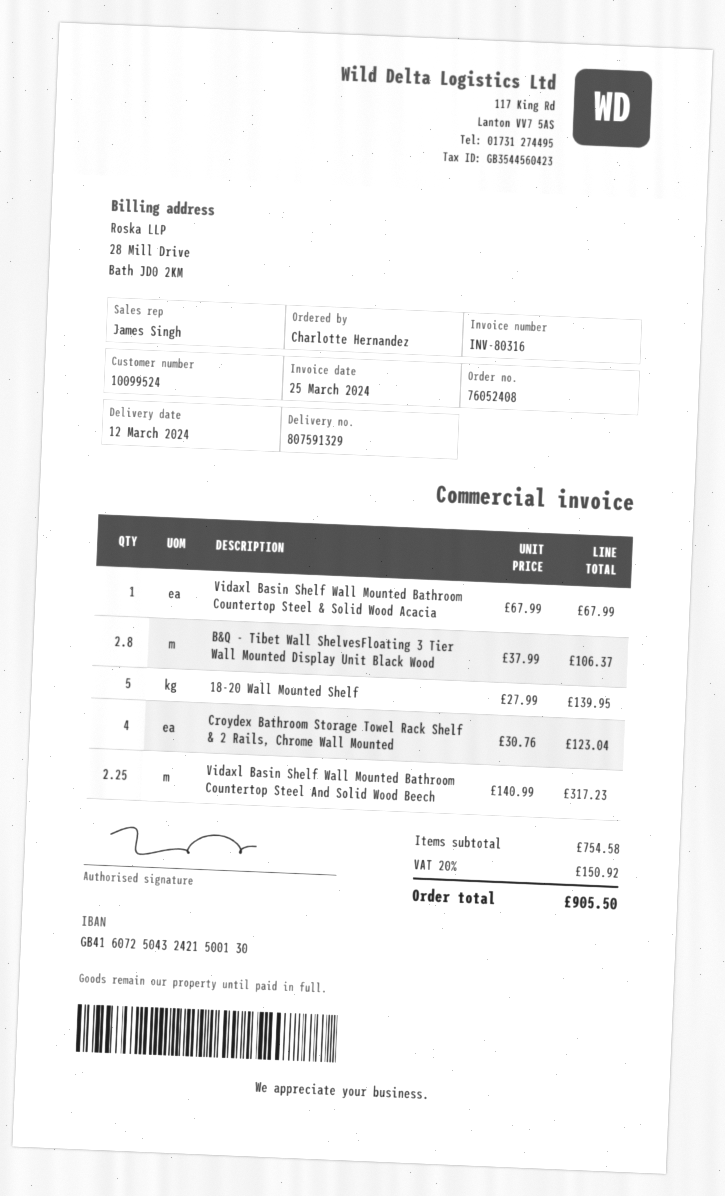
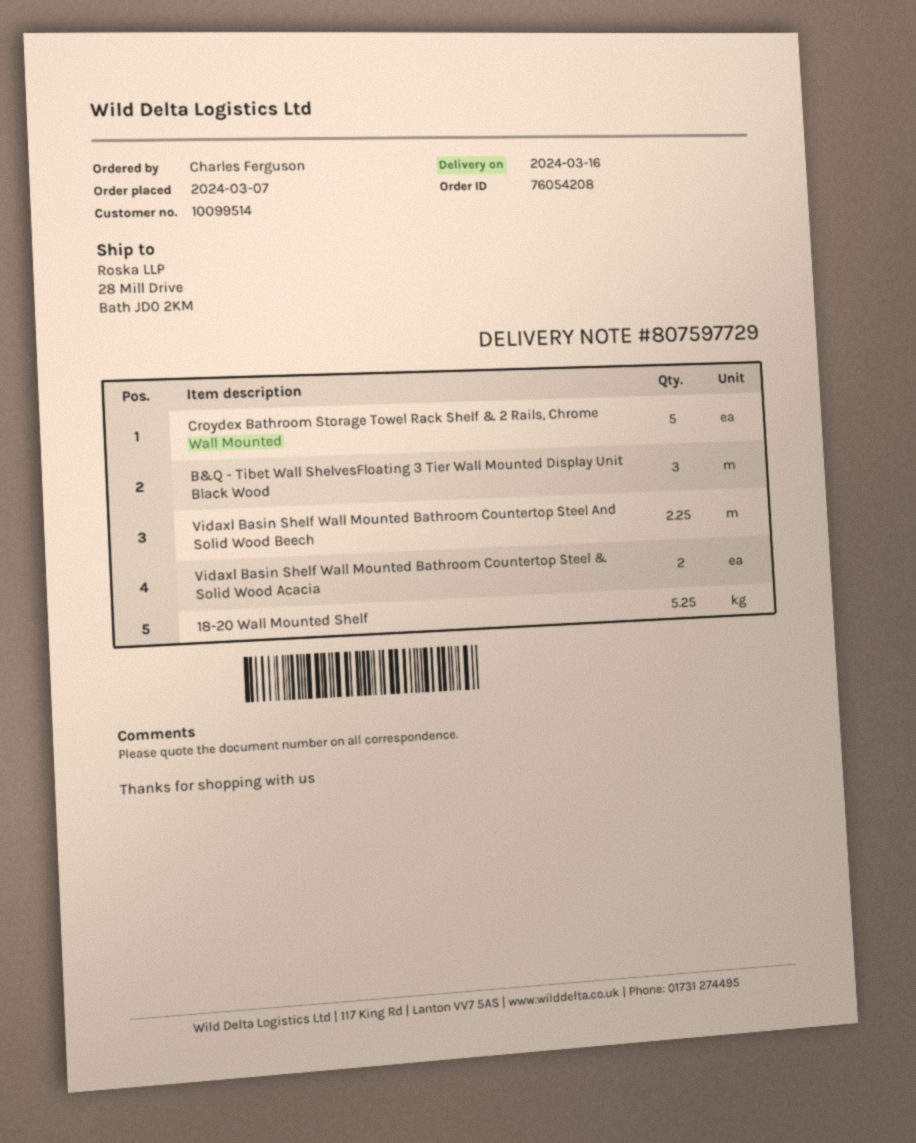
order number: 76052408 -> 76054208
delivery note number: 807591329 -> 807597729
delivery date: 2024-03-12 -> 2024-03-16
customer number: 10099524 -> 10099514
ordered by: Charlotte Hernandez -> Charles Ferguson
Vidaxl Basin Shelf Wall Mounted Bathroom Countertop Steel & Solid Wood Acacia: 1 -> 2
B&Q - Tibet Wall ShelvesFloating 3 Tier Wall Mounted Display Unit Black Wood: 2.8 -> 3
18-20 Wall Mounted Shelf: 5 -> 5.25
Croydex Bathroom Storage Towel Rack Shelf & 2 Rails, Chrome Wall Mounted: 4 -> 5

